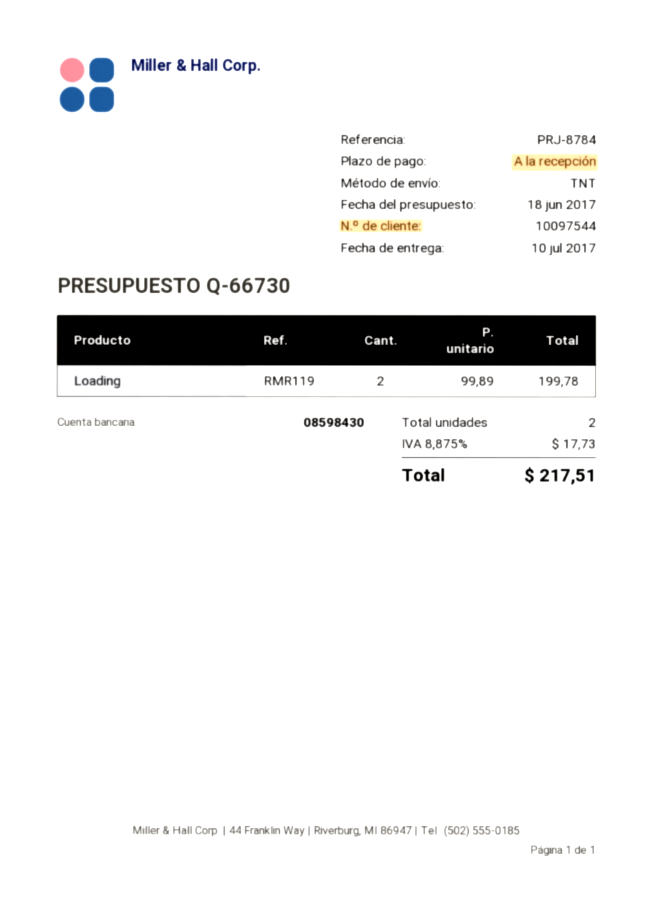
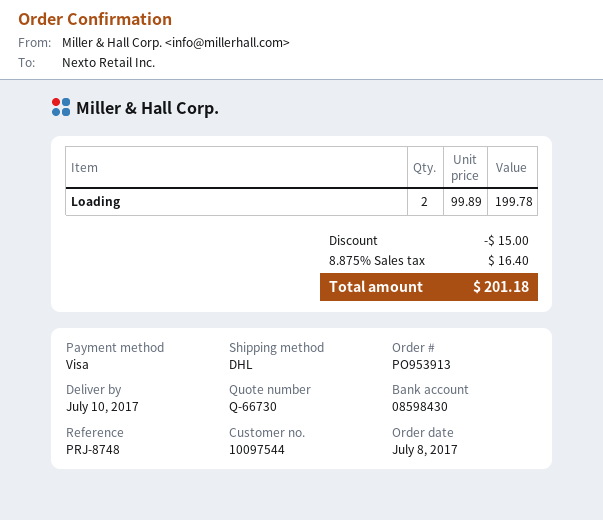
reference: PRJ-8784 -> PRJ-8748
shipping method: TNT -> DHL
discount: none -> 15.00
tax: 8.875% = 17.73 -> 8.875% = 16.40
total: 217.51 -> 201.18

